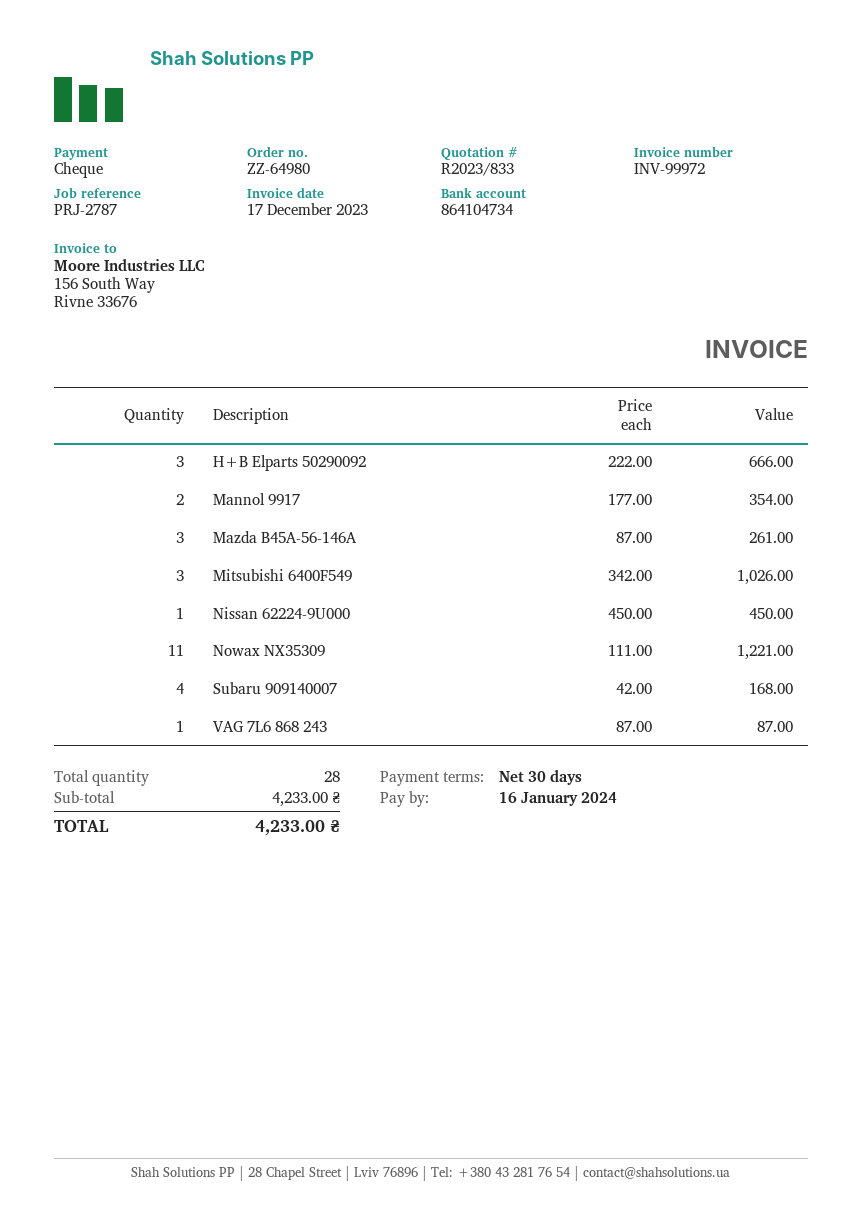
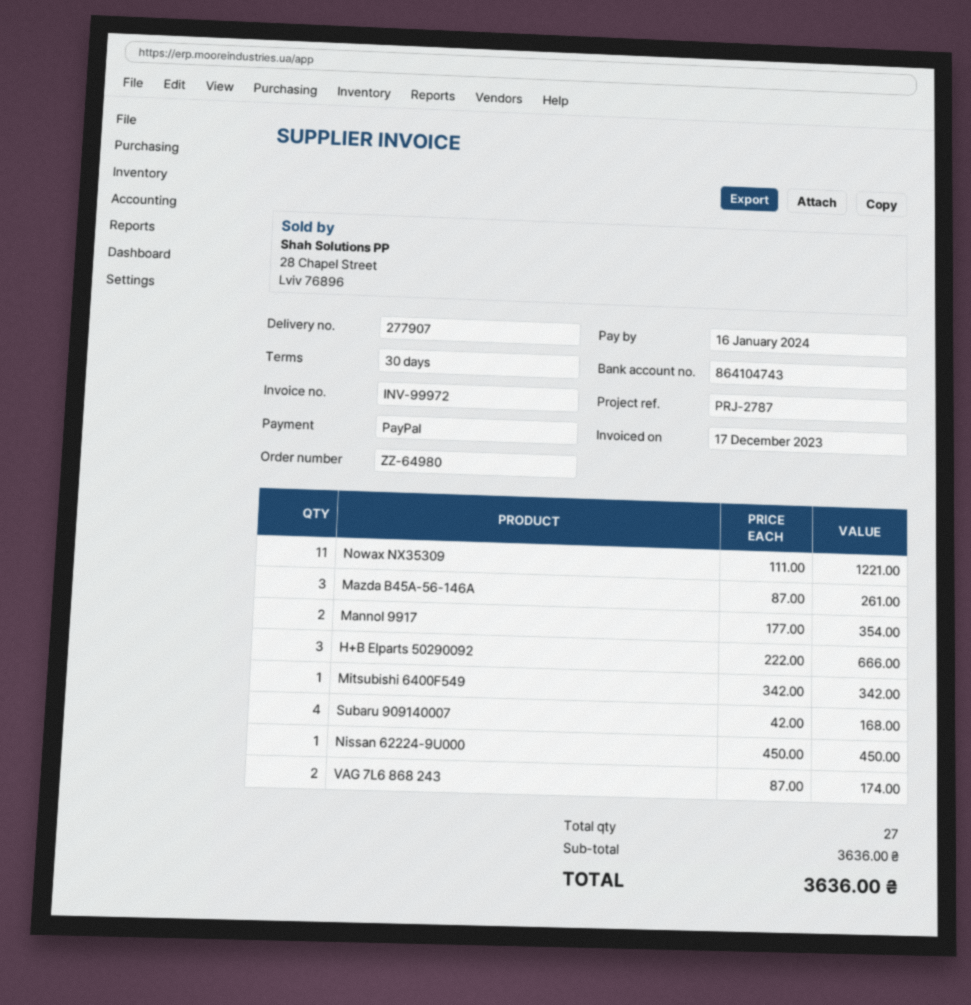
payment method: cheque -> PayPal
bank account: 864104734 -> 864104743
Mitsubishi 6400F549: 3 x 342.00 = 1026.00 -> 1 x 342.00 = 342.00
VAG 7L6 868 243: 1 x 87.00 = 87.00 -> 2 x 87.00 = 174.00
total quantity: 28 -> 27
subtotal: 4233.00 -> 3636.00
total: 4233.00 -> 3636.00

